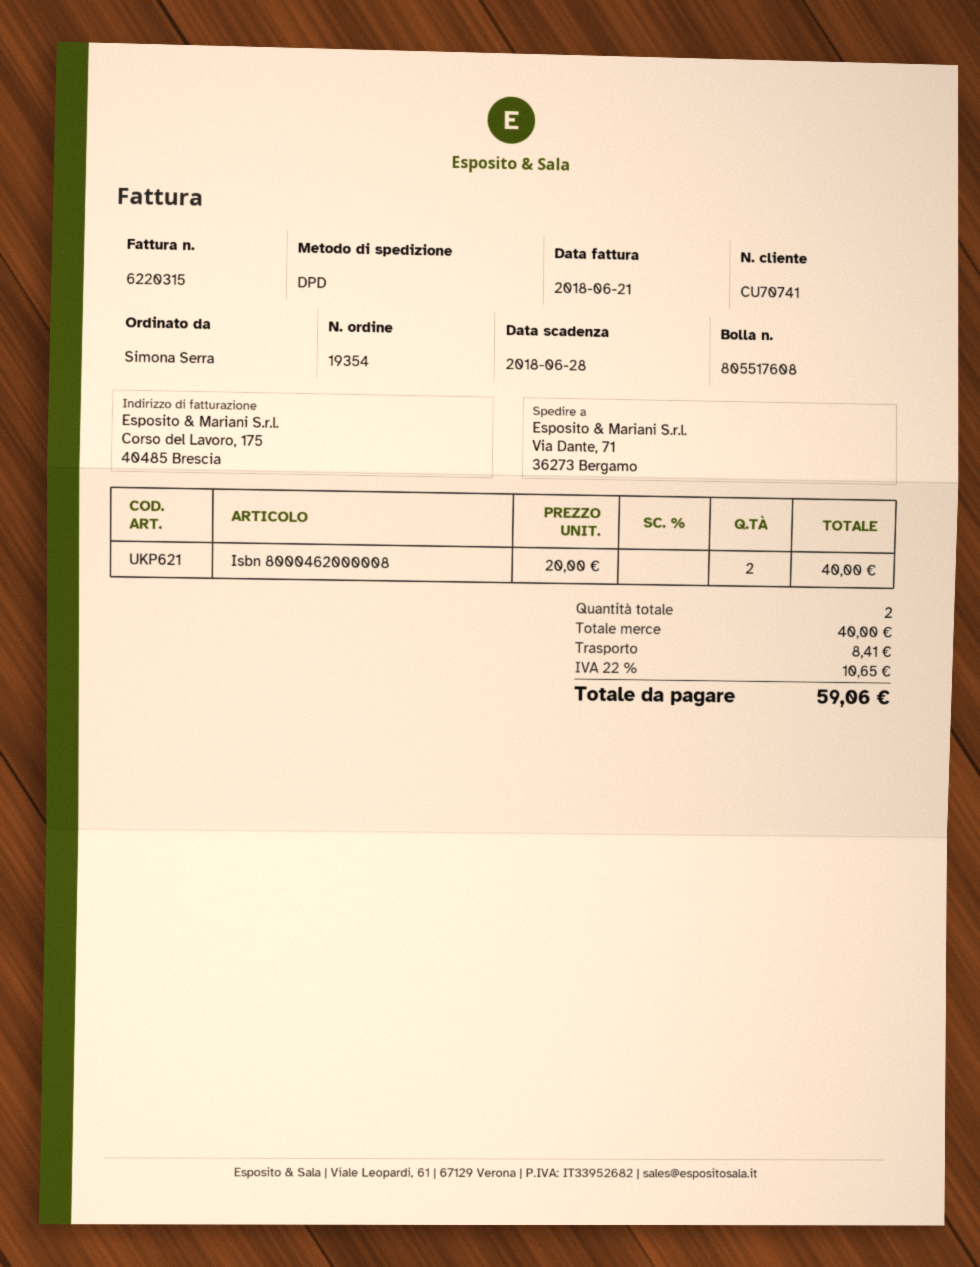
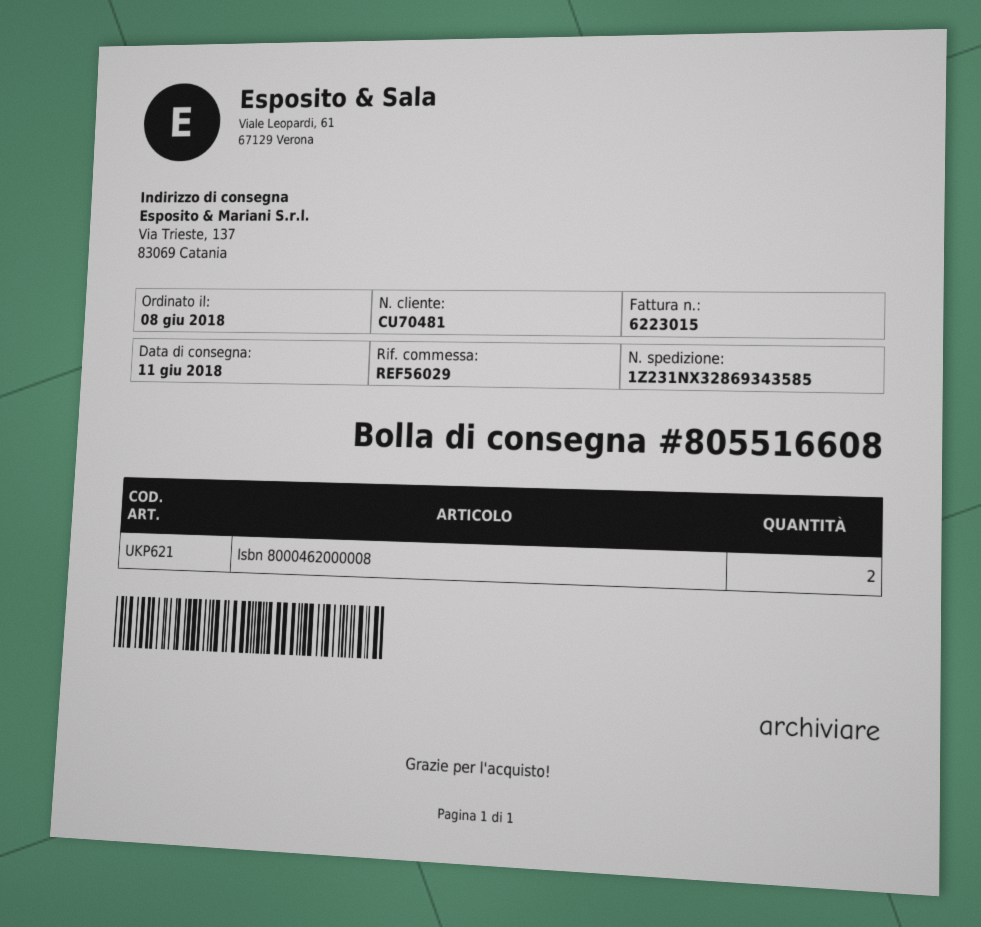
delivery note number: 805517608 -> 805516608
invoice number: 6220315 -> 6223015
customer number: CU70741 -> CU70481
ship to: Via Dante, 71, 36273 Bergamo -> Via Trieste, 137, 83069 Catania

